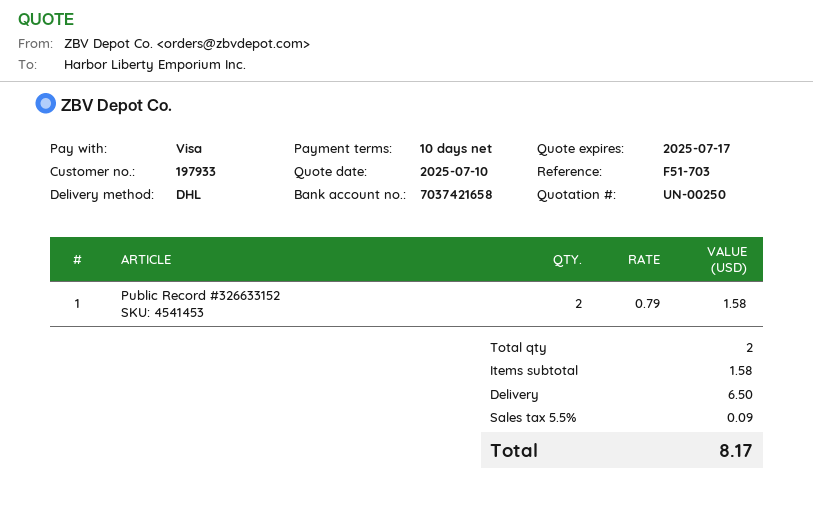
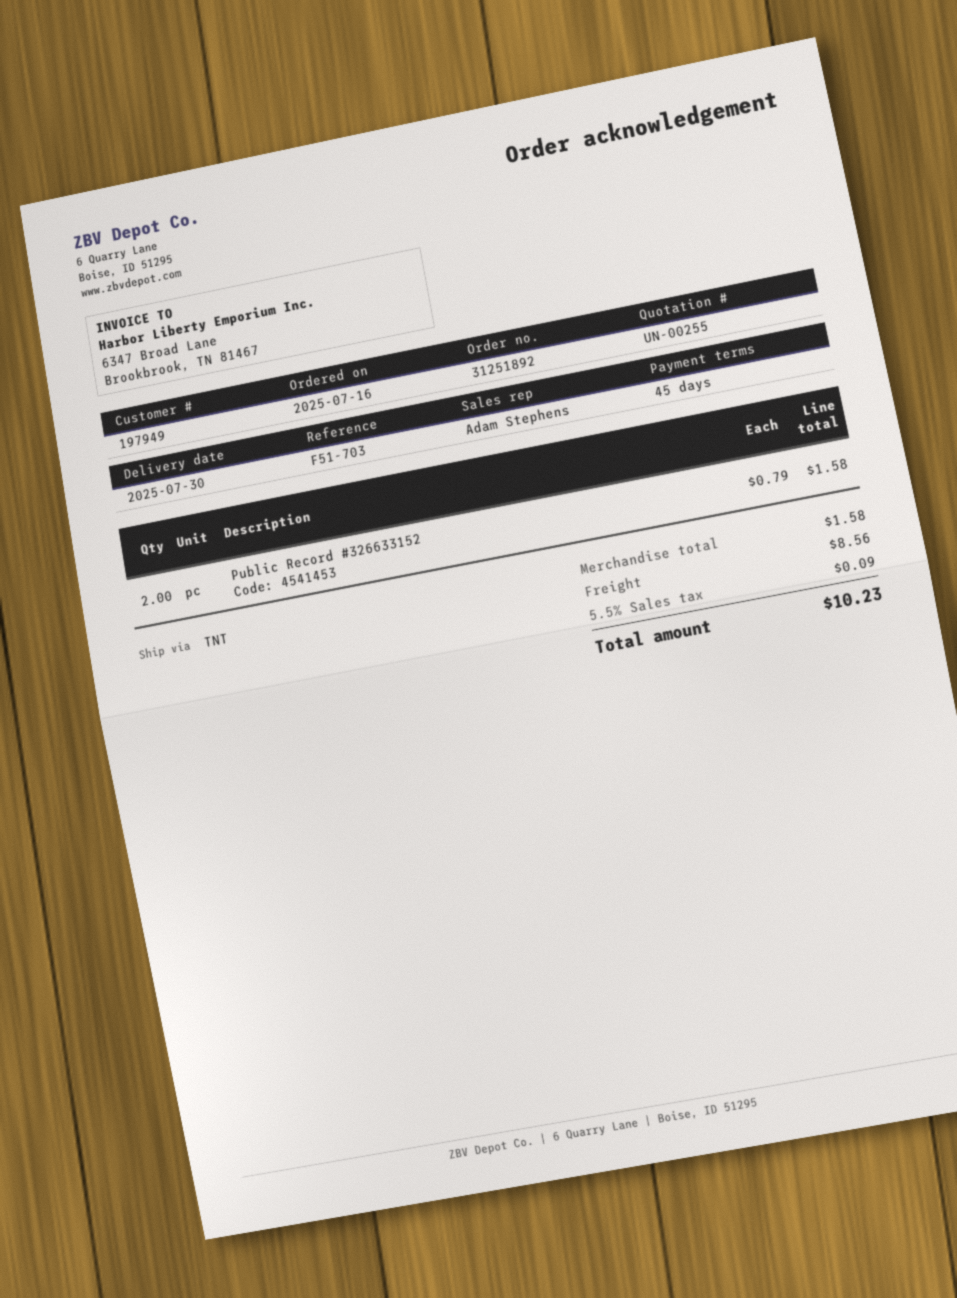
quote number: UN-00250 -> UN-00255
payment terms: 10 days -> 45 days
customer number: 197933 -> 197949
shipping method: DHL -> TNT
shipping: 6.50 -> 8.56
total: 8.17 -> 10.23

